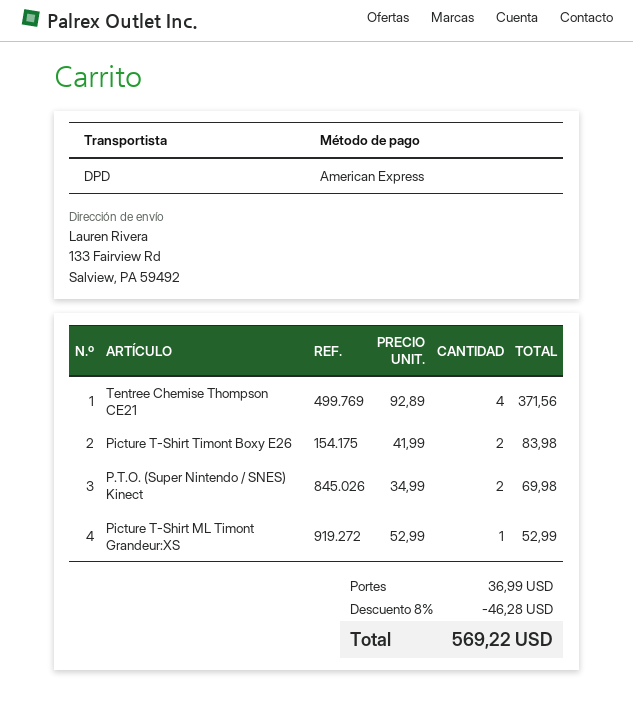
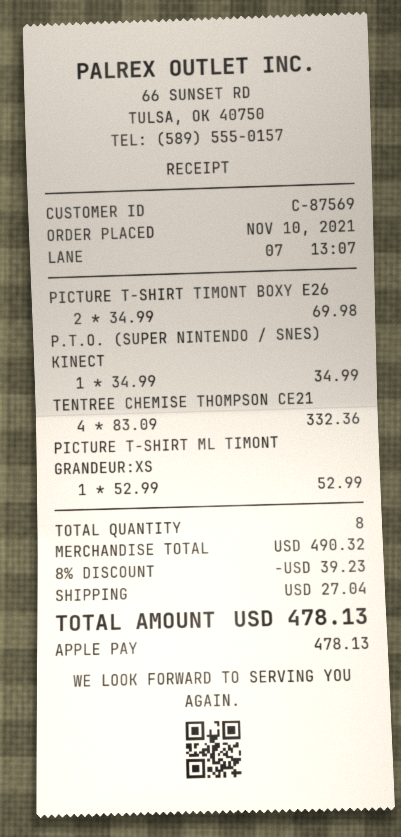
payment method: American Express -> Apple Pay
Tentree Chemise Thompson CE21: 4 x 92.89 = 371.56 -> 4 x 83.09 = 332.36
Picture T-Shirt Timont Boxy E26: 2 x 41.99 = 83.98 -> 2 x 34.99 = 69.98
P.T.O. (Super Nintendo / SNES) Kinect: 2 x 34.99 = 69.98 -> 1 x 34.99 = 34.99
discount: 8% = 46.28 -> 8% = 39.23
shipping: 36.99 -> 27.04
total: 569.22 -> 478.13

